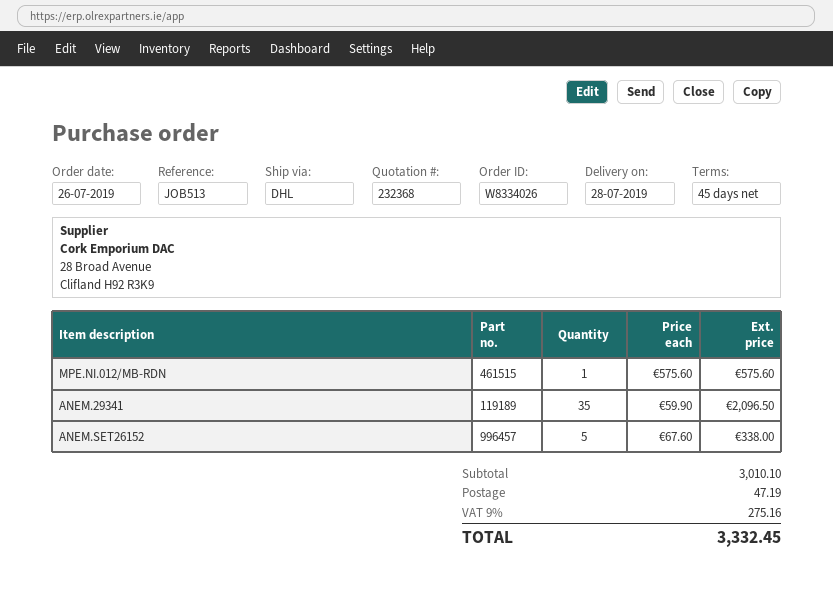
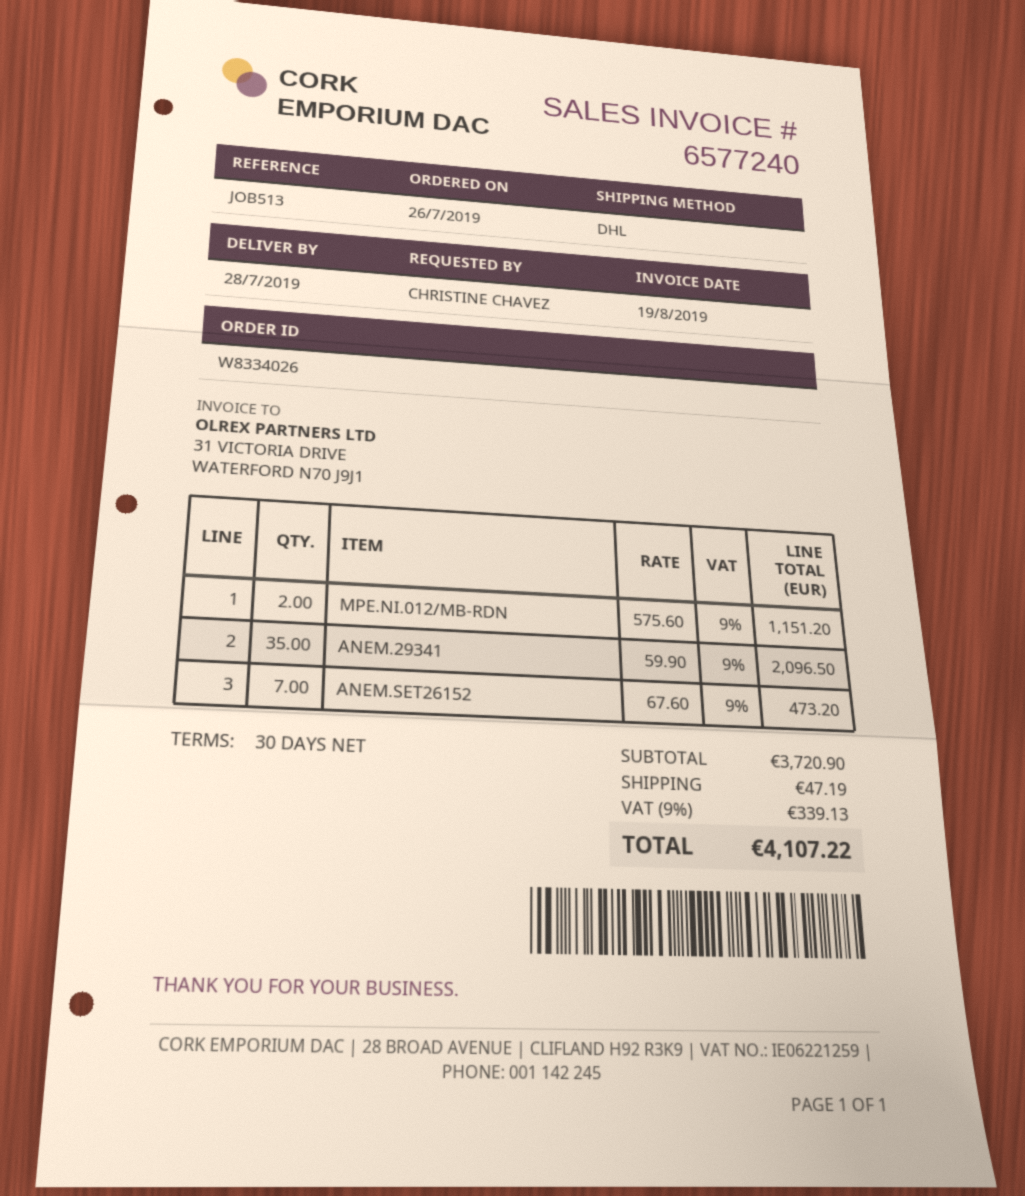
payment terms: 45 days -> 30 days
MPE.NI.012/MB-RDN: 1 x 575.60 = 575.60 -> 2 x 575.60 = 1151.20
ΑΝΕΜ.SET26152: 5 x 67.60 = 338.00 -> 7 x 67.60 = 473.20
subtotal: 3010.10 -> 3720.90
tax: 9% = 275.16 -> 9% = 339.13
total: 3332.45 -> 4107.22

